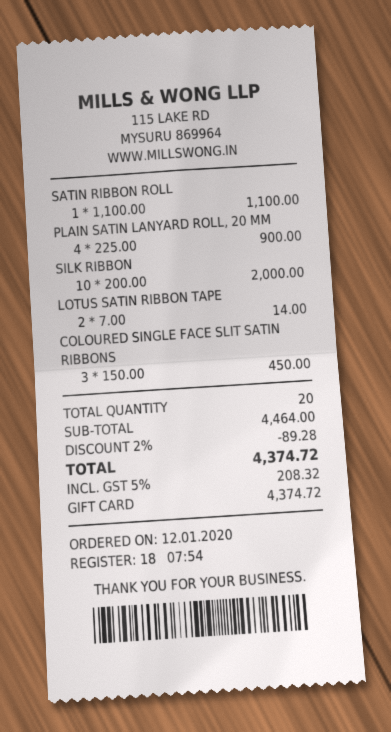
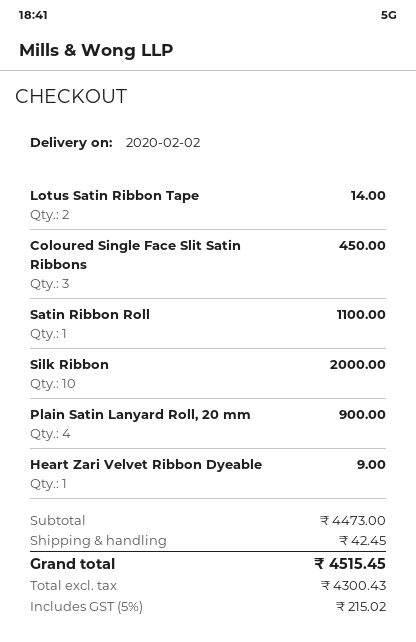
Heart Zari Velvet Ribbon Dyeable: none -> 1 for 9.00
subtotal: 4464.00 -> 4473.00
discount: 2% = 89.28 -> none
shipping: none -> 42.45
tax: 5% = 208.32 -> 5% = 215.02
total: 4374.72 -> 4515.45

